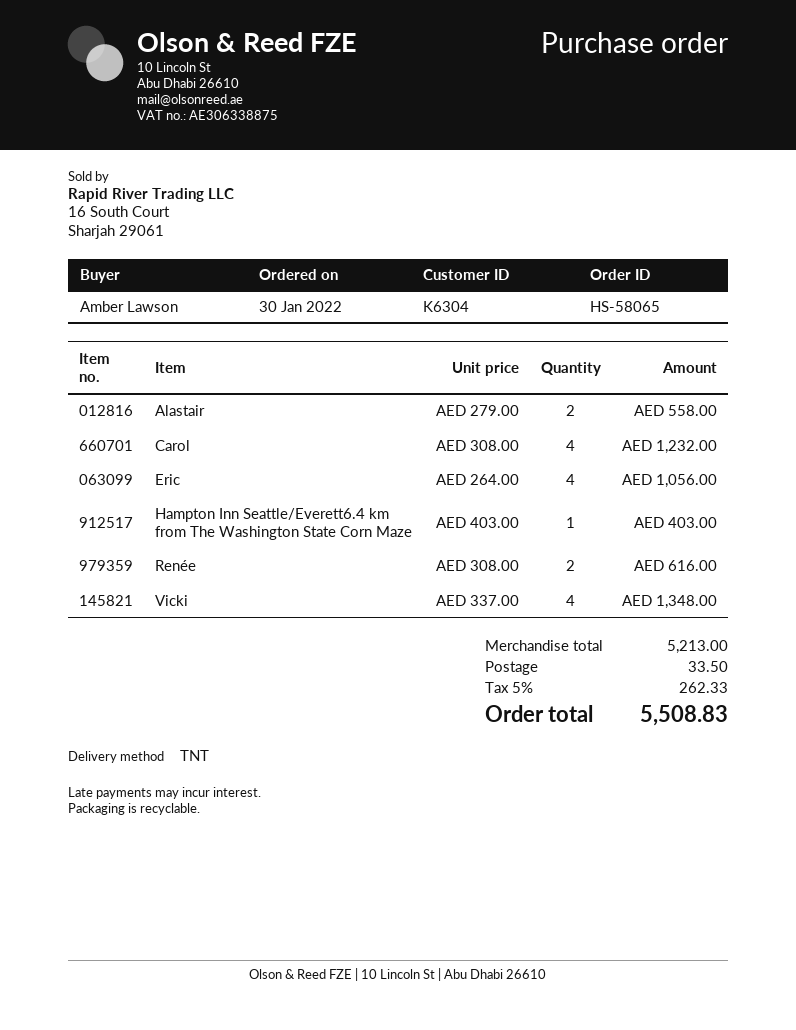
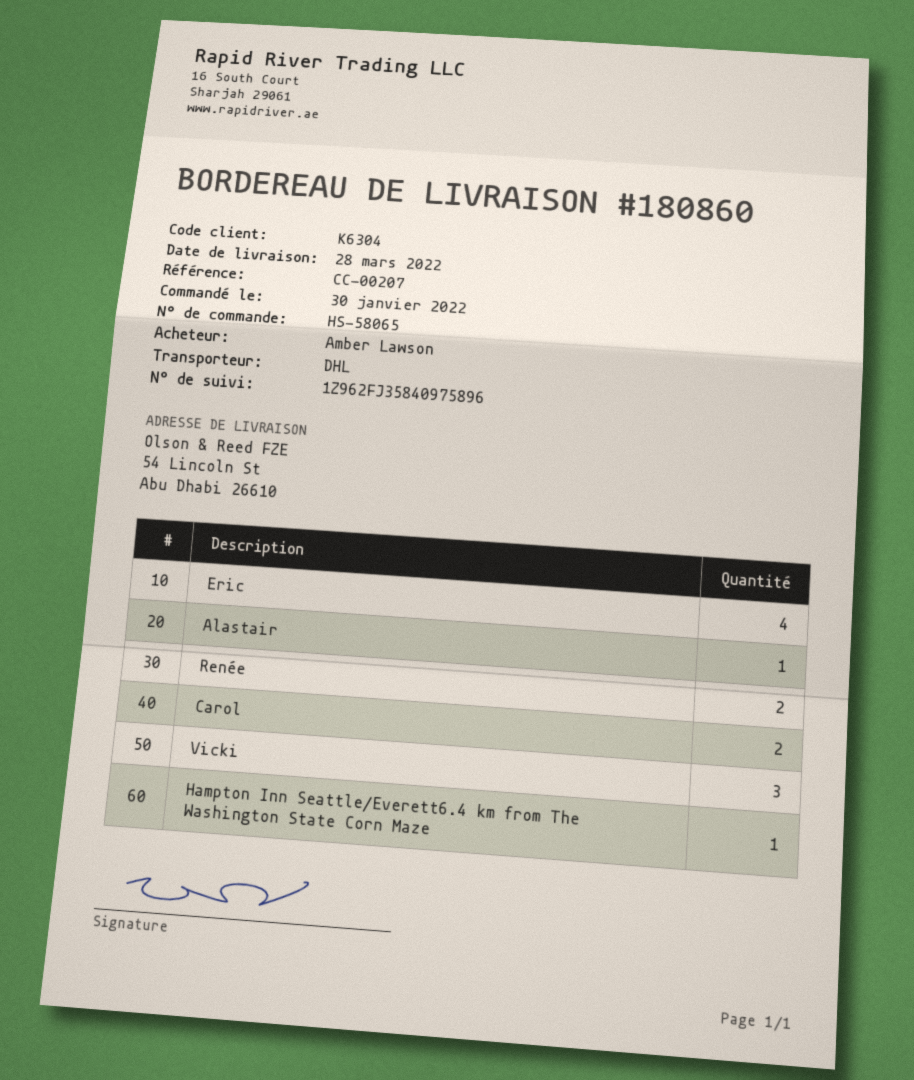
shipping method: TNT -> DHL
Alastair: 2 -> 1
Carol: 4 -> 2
Vicki: 4 -> 3

